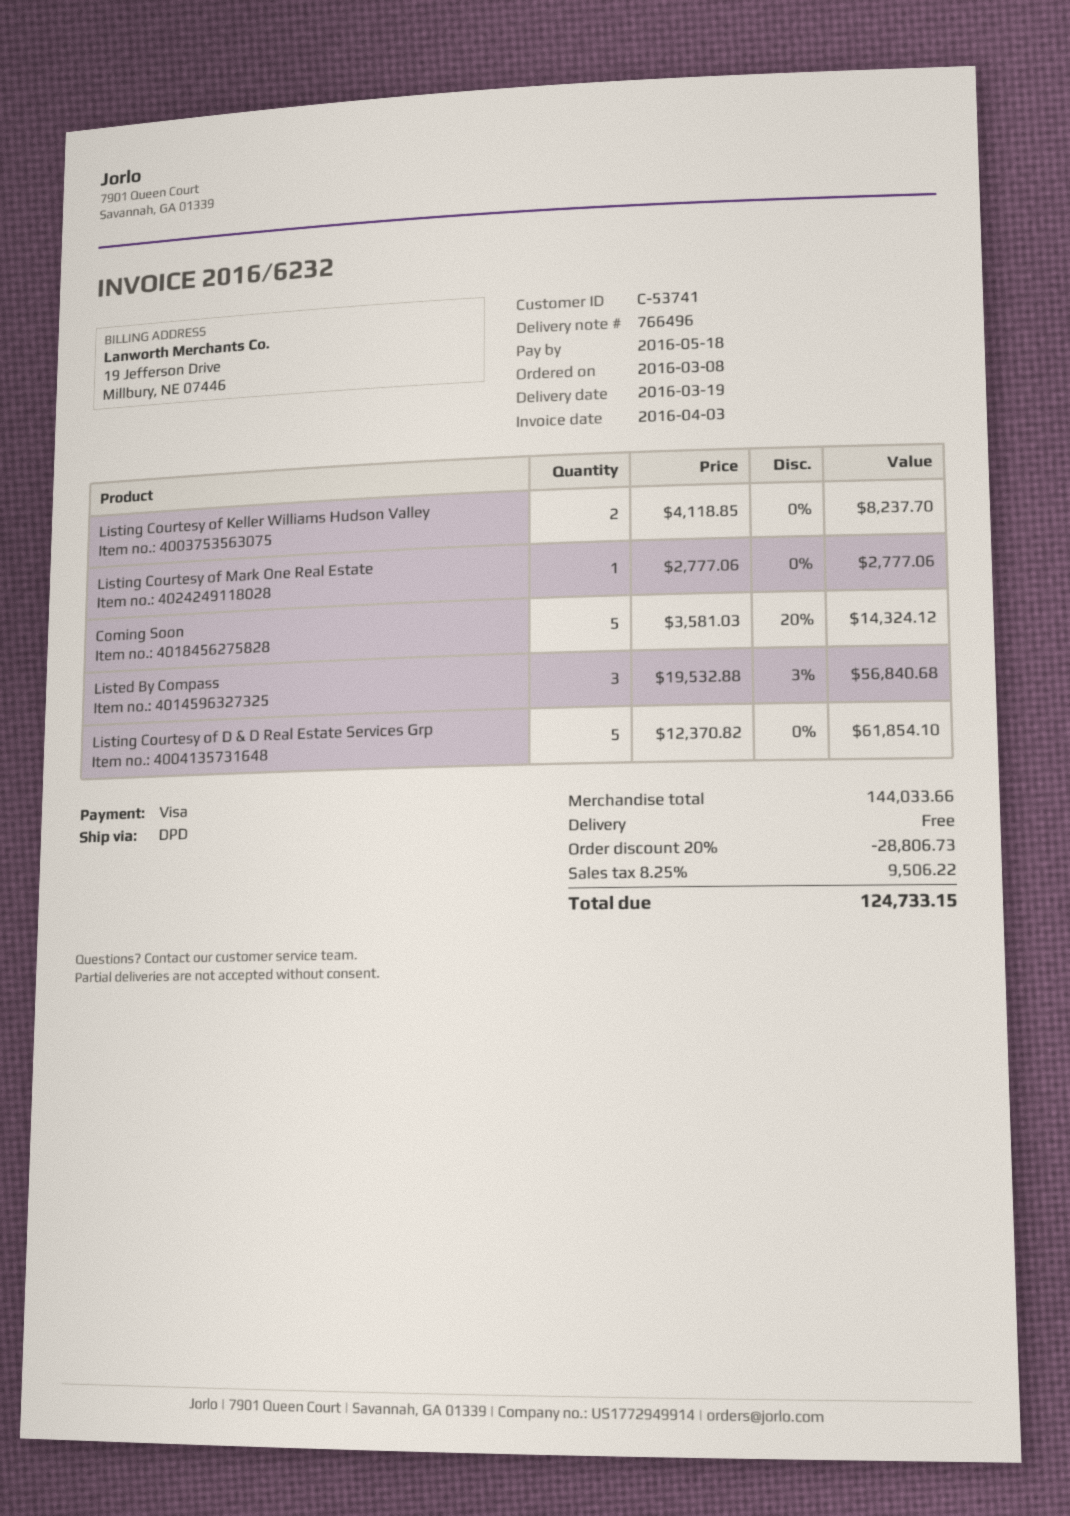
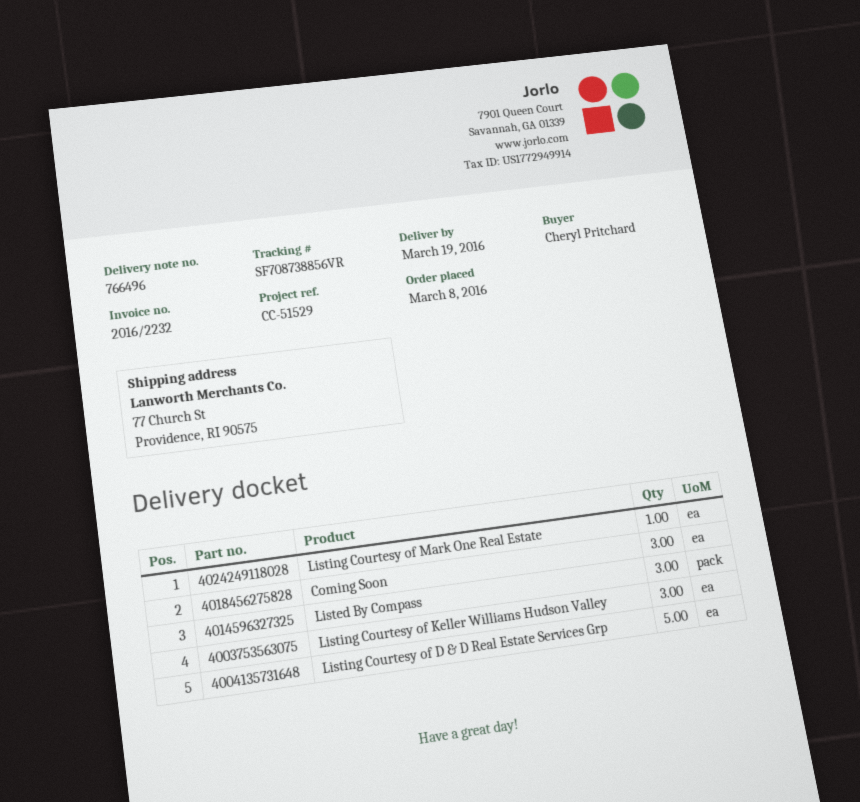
invoice number: 2016/6232 -> 2016/2232
Listing Courtesy of Keller Williams Hudson Valley: 2 -> 3
Coming Soon: 5 -> 3

